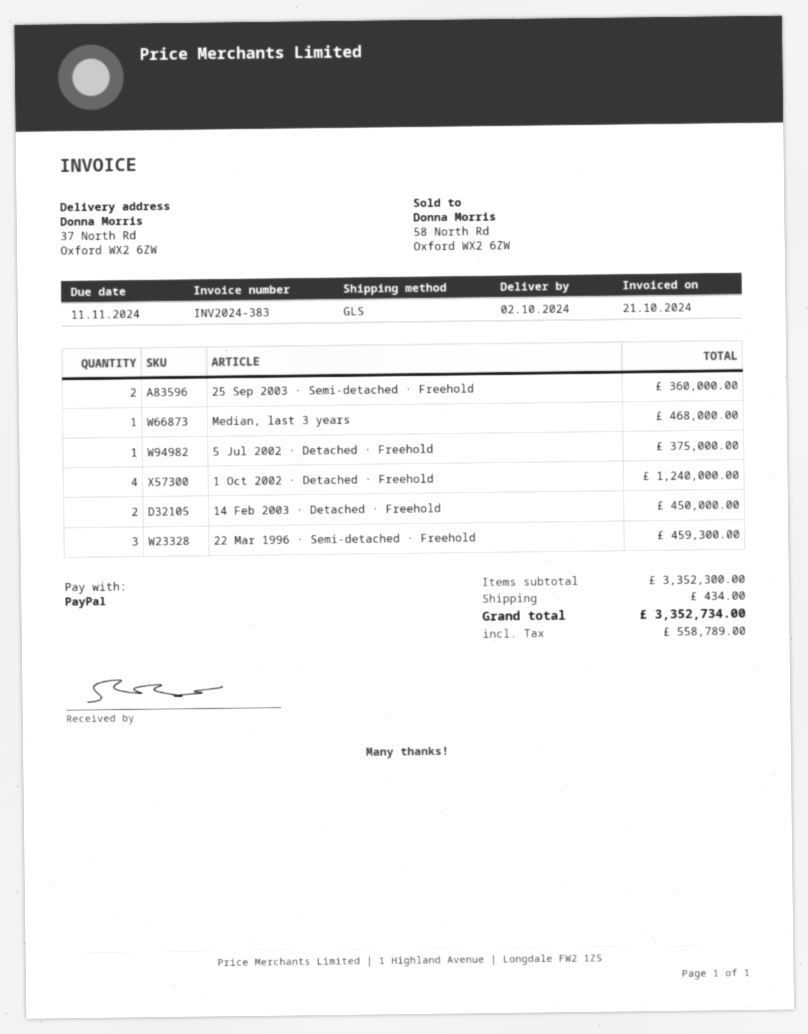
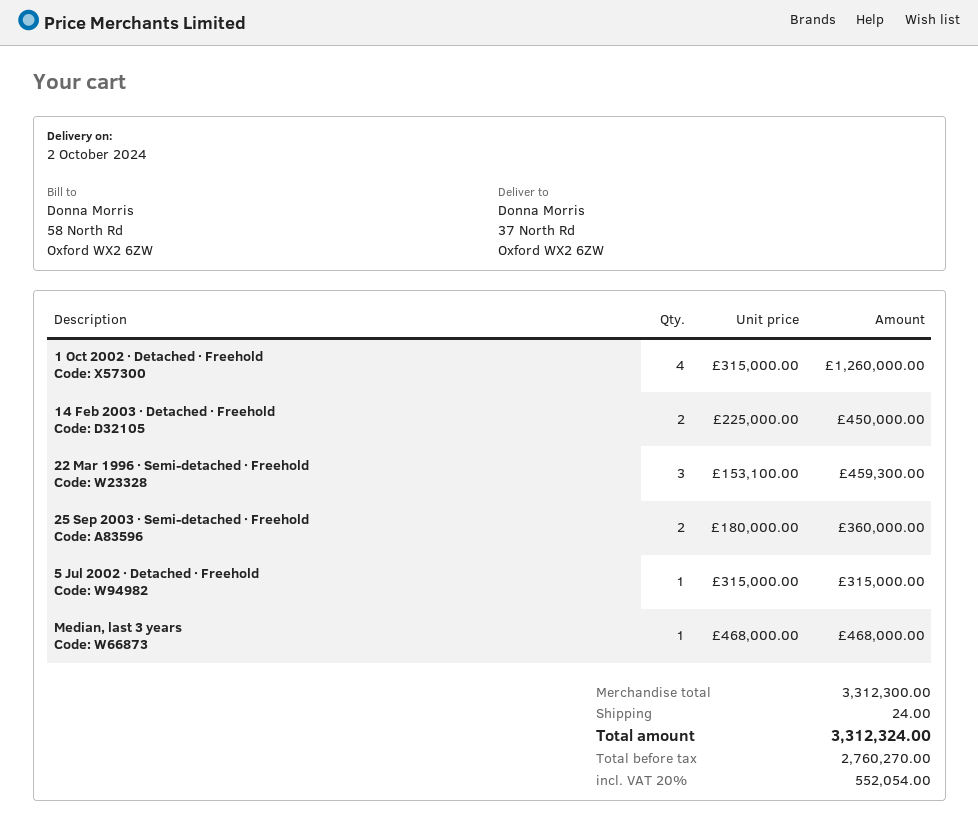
5 Jul 2002 · Detached · Freehold: 1 for 375000.00 -> 1 for 315000.00
1 Oct 2002 · Detached · Freehold: 4 for 1240000.00 -> 4 for 1260000.00
subtotal: 3352300.00 -> 3312300.00
shipping: 434.00 -> 24.00
tax: 558789.00 -> 552054.00
total: 3352734.00 -> 3312324.00

